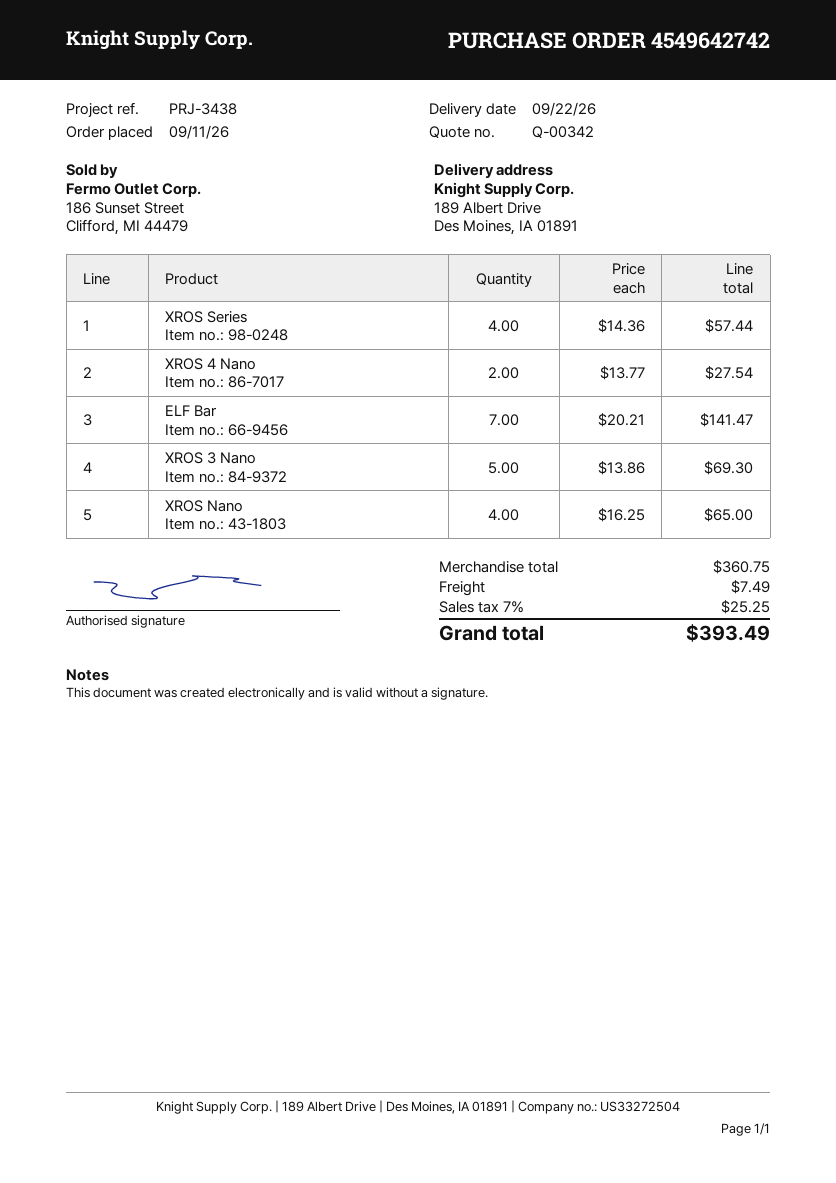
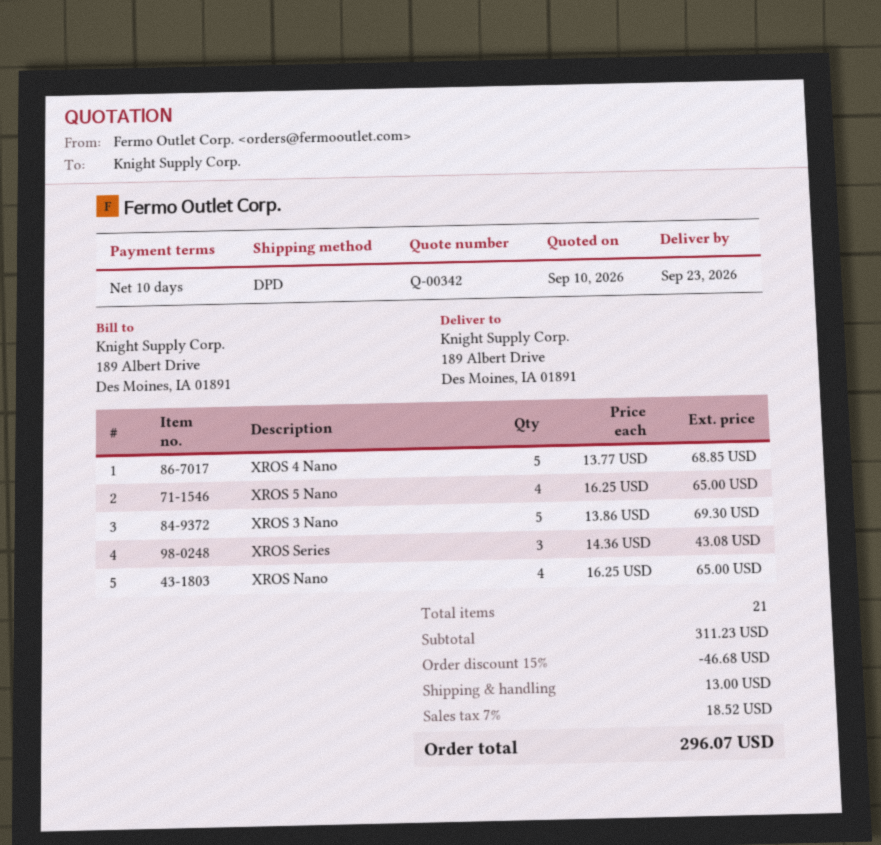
delivery date: 2026-09-22 -> 2026-09-23
XROS Series: 4 x 14.36 = 57.44 -> 3 x 14.36 = 43.08
XROS 4 Nano: 2 x 13.77 = 27.54 -> 5 x 13.77 = 68.85
ELF Bar: 7 x 20.21 = 141.47 -> none
XROS 5 Nano: none -> 4 x 16.25 = 65.00
subtotal: 360.75 -> 311.23
discount: none -> 15% = 46.68
shipping: 7.49 -> 13.00
tax: 7% = 25.25 -> 7% = 18.52
total: 393.49 -> 296.07

